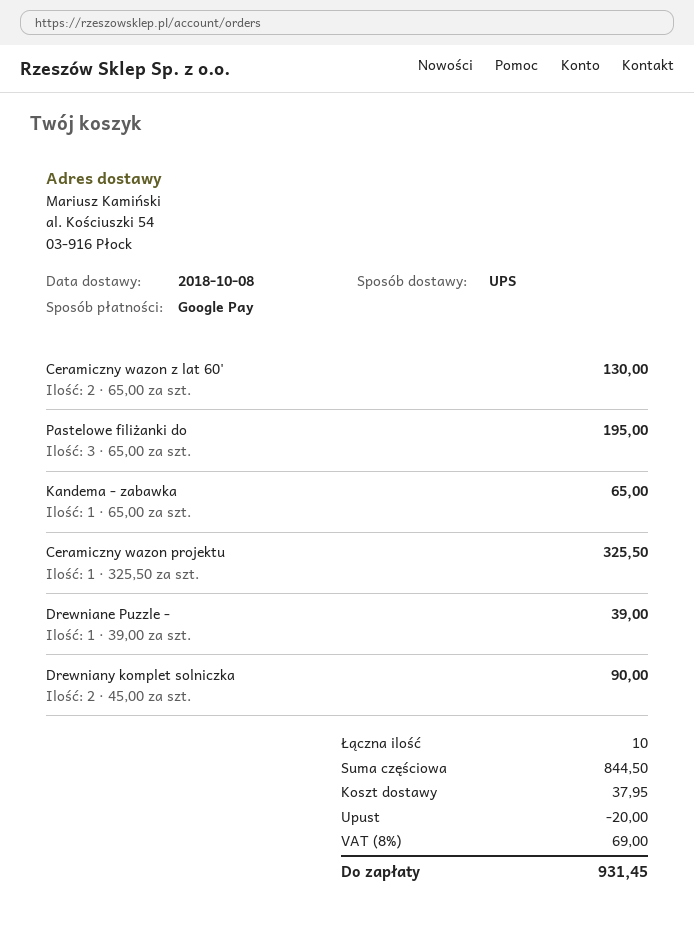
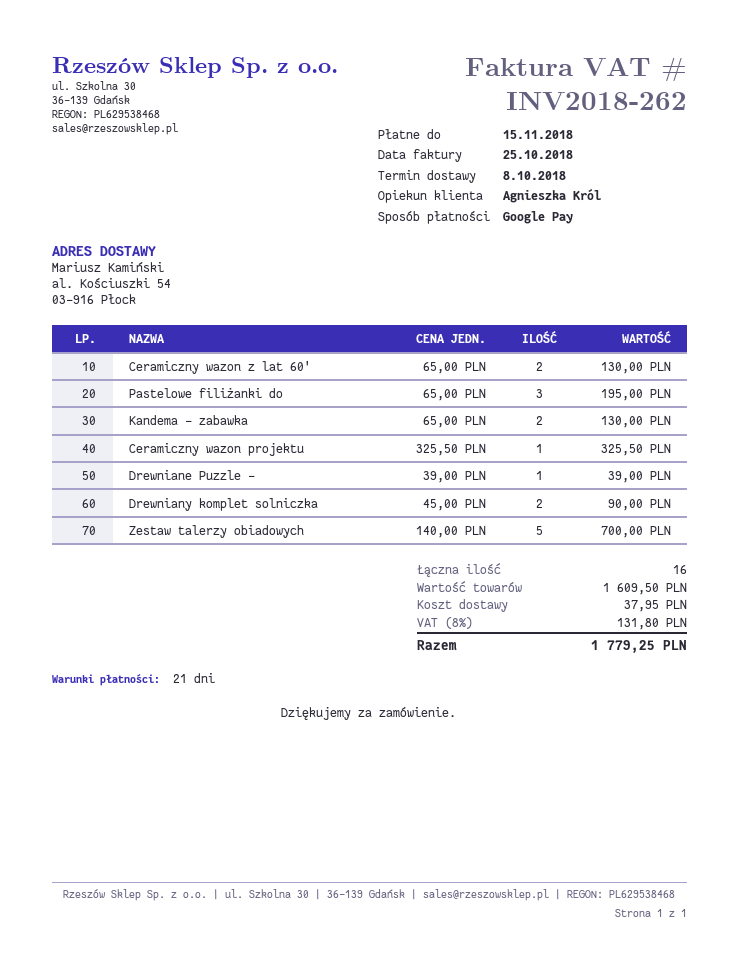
Kandema - zabawka: 1 x 65.00 = 65.00 -> 2 x 65.00 = 130.00
Zestaw talerzy obiadowych: none -> 5 x 140.00 = 700.00
total quantity: 10 -> 16
subtotal: 844.50 -> 1609.50
discount: 20.00 -> none
tax: 8% = 69.00 -> 8% = 131.80
total: 931.45 -> 1779.25

